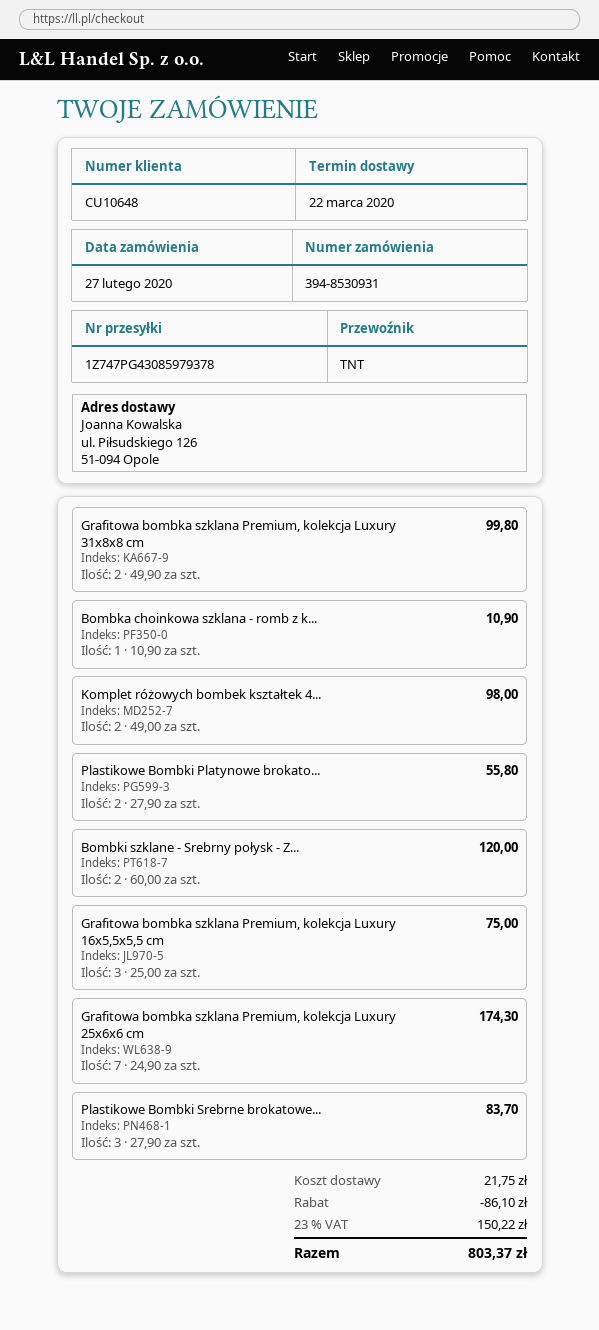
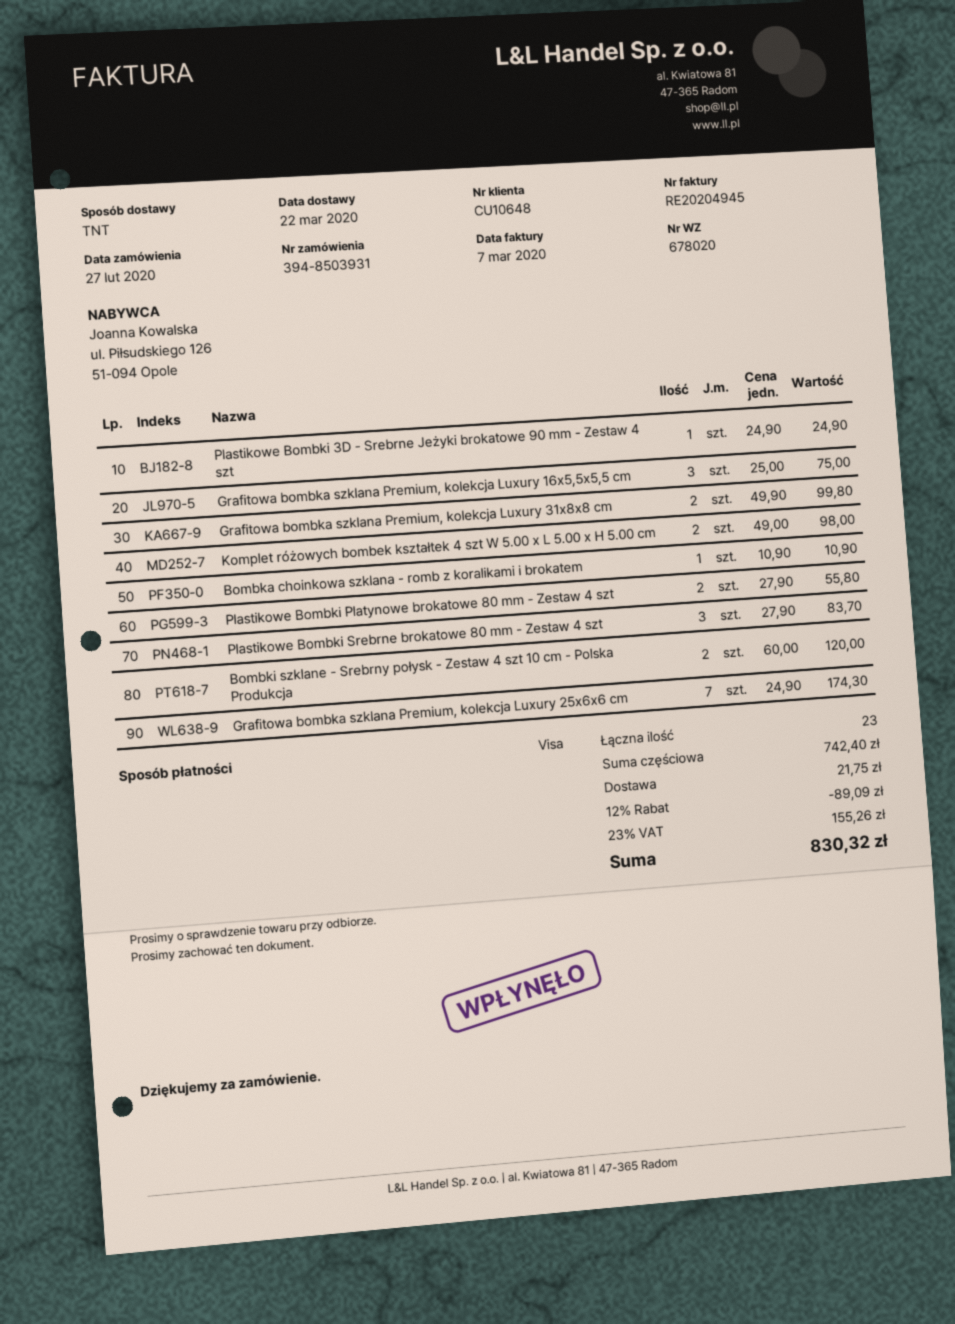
order number: 394-8530931 -> 394-8503931
Plastikowe Bombki 3D - Srebrne Jeżyki brokatowe 90 mm - Zestaw 4 szt: none -> 1 x 24.90 = 24.90
discount: 86.10 -> 89.09
tax: 23% = 150.22 -> 23% = 155.26
total: 803.37 -> 830.32

